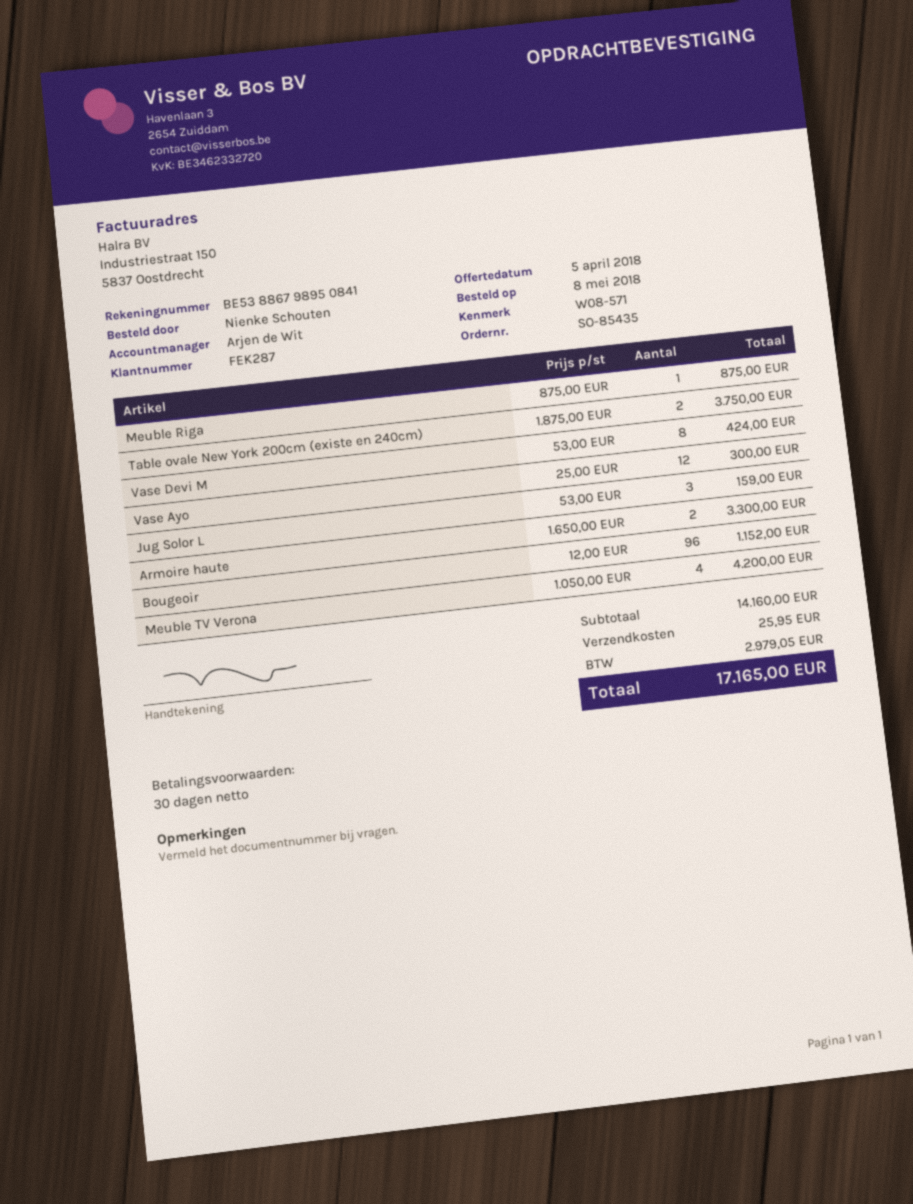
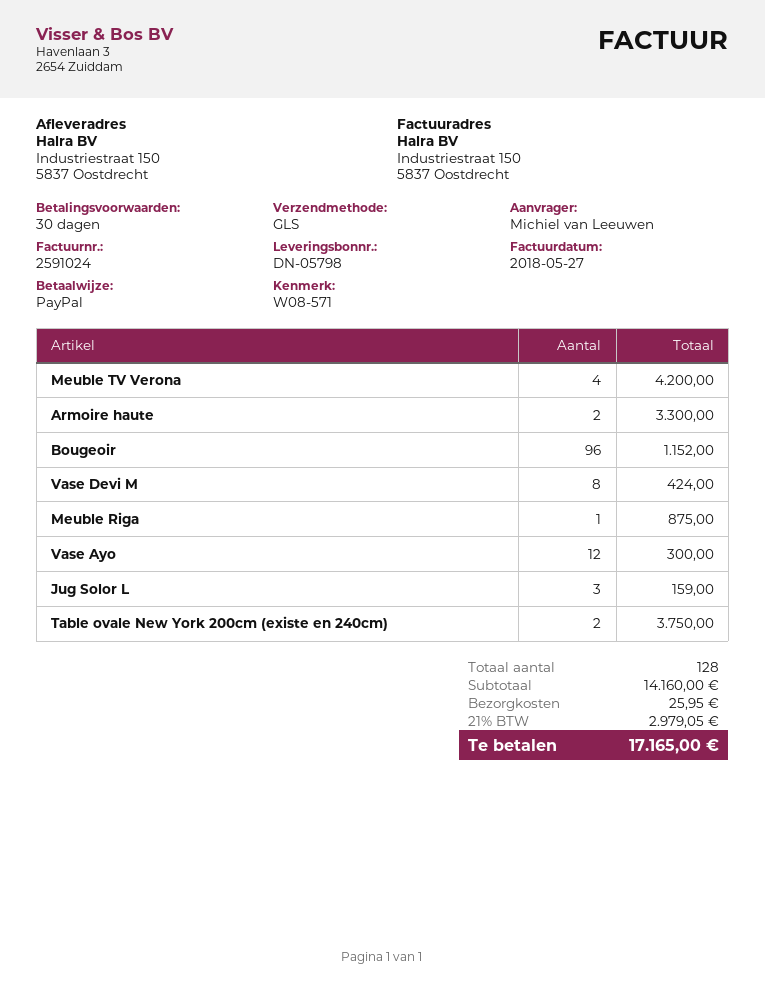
ordered by: Nienke Schouten -> Michiel van Leeuwen

